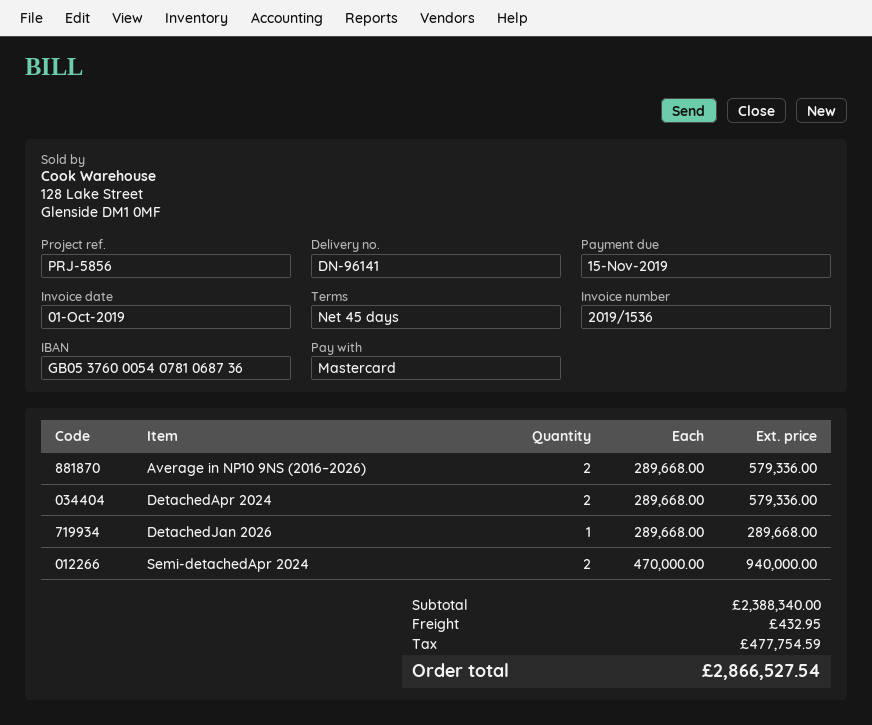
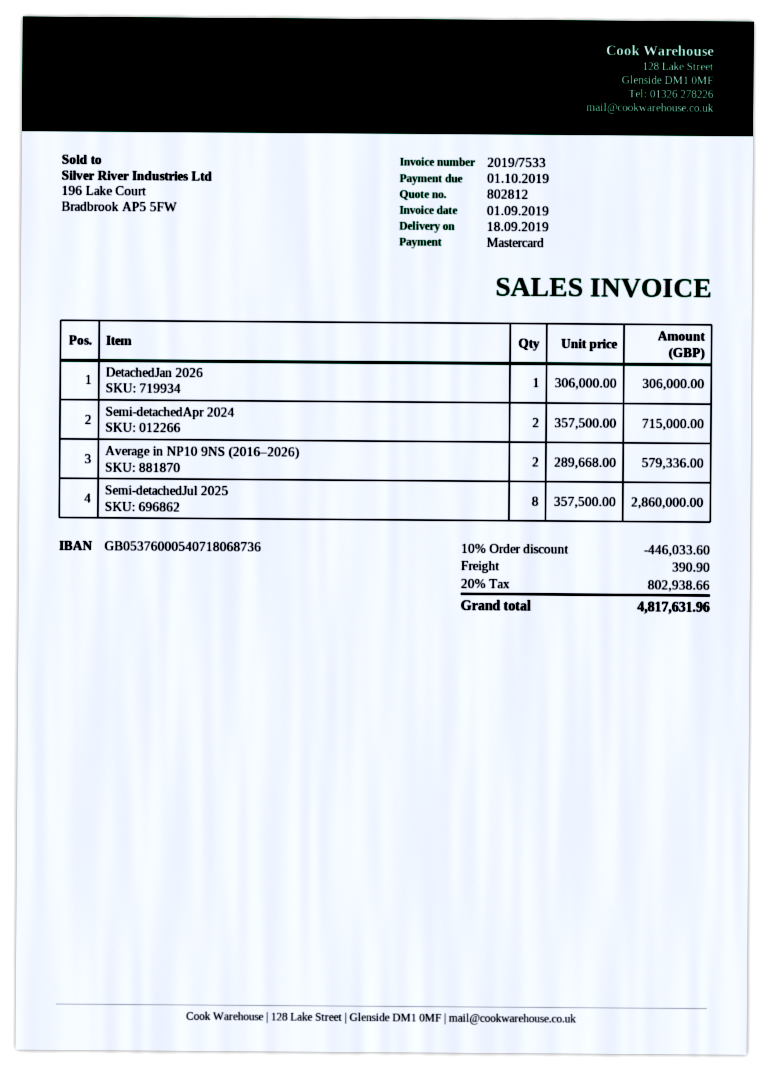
invoice number: 2019/1536 -> 2019/7533
invoice date: 2019-10-01 -> 2019-09-01
due date: 2019-11-15 -> 2019-10-01
bank account: GB05376000540781068736 -> GB05376000540718068736
DetachedApr 2024: 2 x 289668.00 = 579336.00 -> none
DetachedJan 2026: 1 x 289668.00 = 289668.00 -> 1 x 306000.00 = 306000.00
Semi-detachedApr 2024: 2 x 470000.00 = 940000.00 -> 2 x 357500.00 = 715000.00
Semi-detachedJul 2025: none -> 8 x 357500.00 = 2860000.00
discount: none -> 10% = 446033.60
shipping: 432.95 -> 390.90
tax: 477754.59 -> 802938.66
total: 2866527.54 -> 4817631.96

